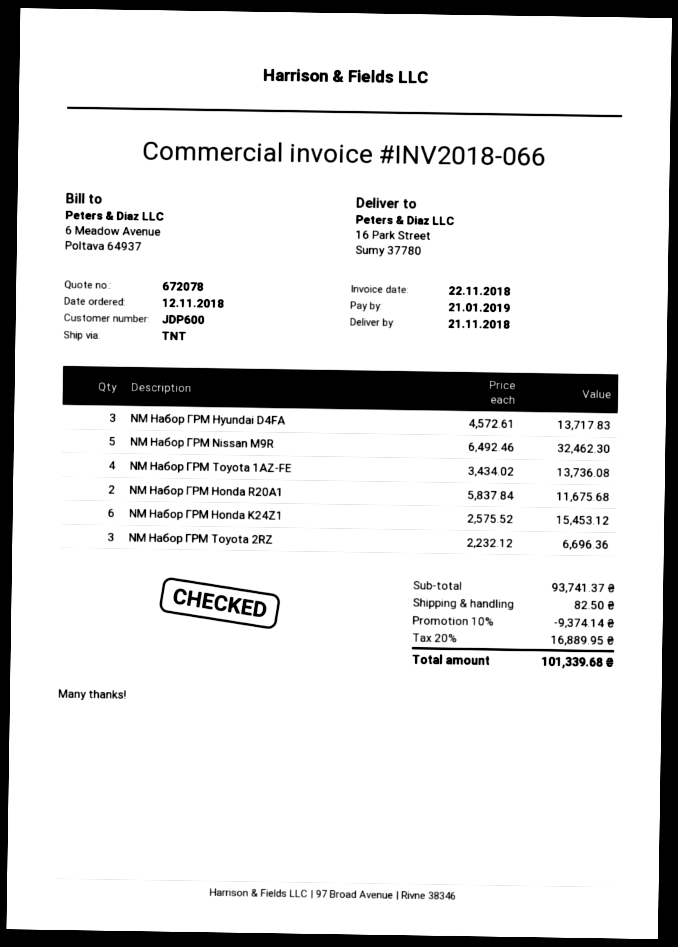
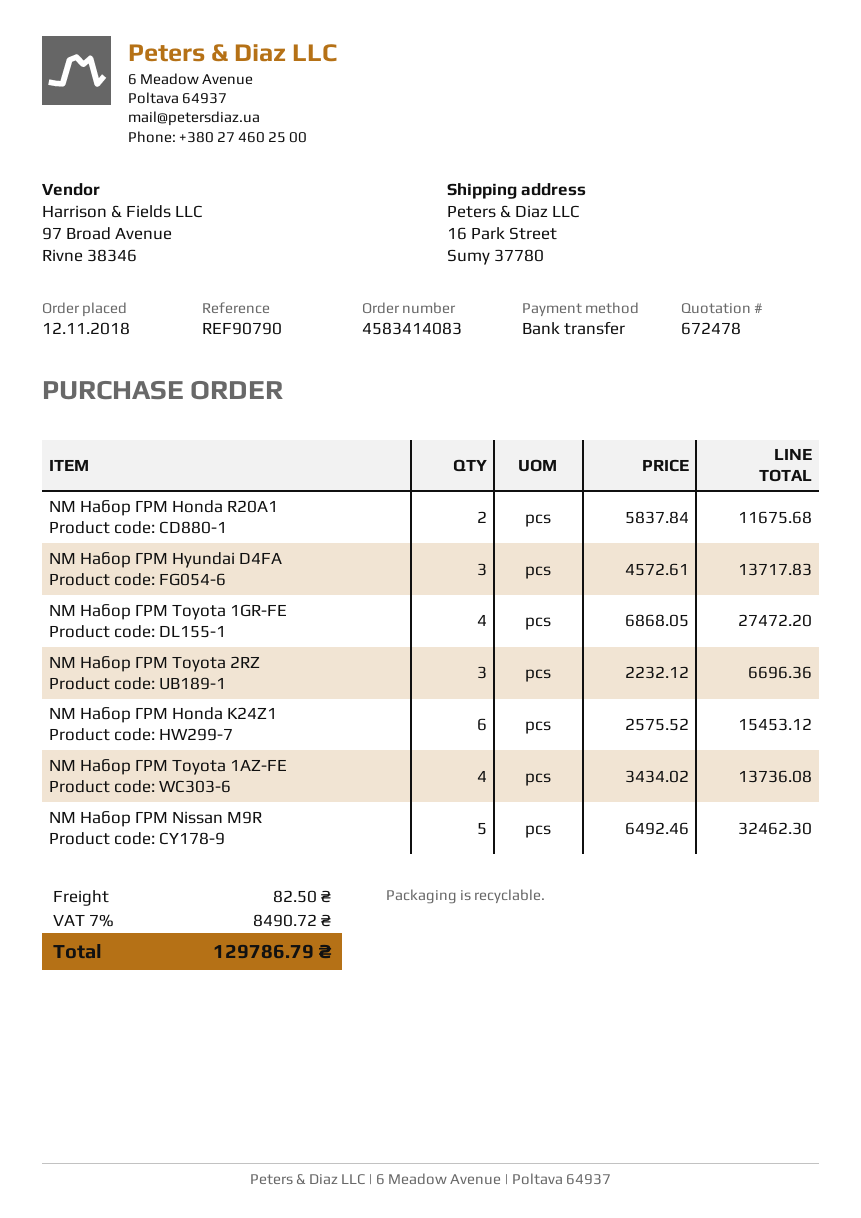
quote number: 672078 -> 672478
NM Набор ГРМ Toyota 1GR-FE: none -> 4 x 6868.05 = 27472.20
discount: 10% = 9374.14 -> none
tax: 20% = 16889.95 -> 7% = 8490.72
total: 101339.68 -> 129786.79

